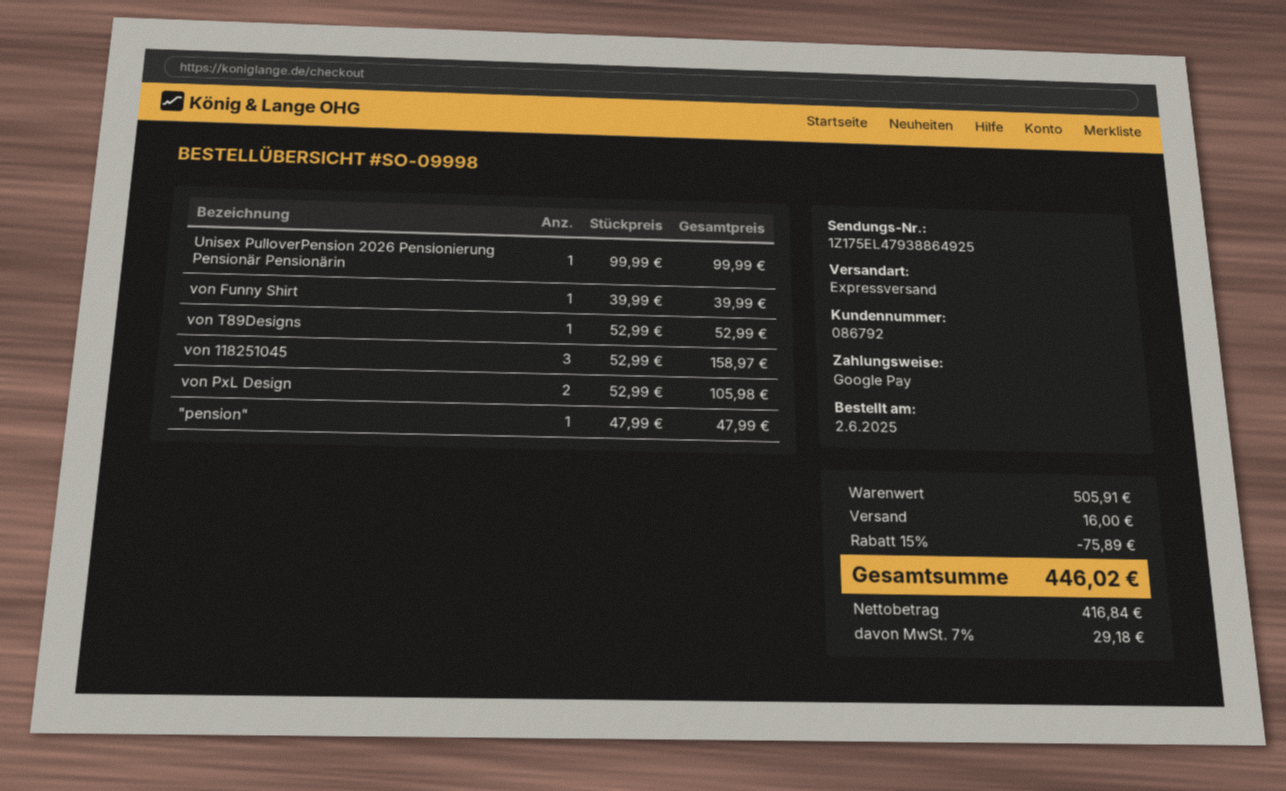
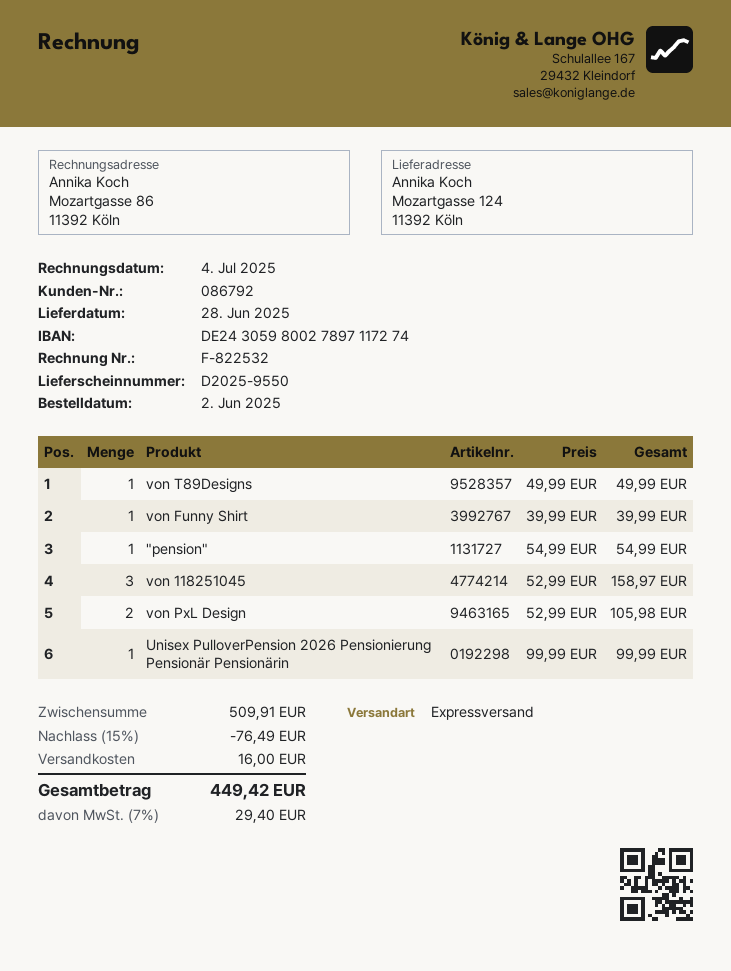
von T89Designs: 1 x 52.99 = 52.99 -> 1 x 49.99 = 49.99
"pension": 1 x 47.99 = 47.99 -> 1 x 54.99 = 54.99
subtotal: 505.91 -> 509.91
discount: 15% = 75.89 -> 15% = 76.49
tax: 7% = 29.18 -> 7% = 29.40
total: 446.02 -> 449.42

